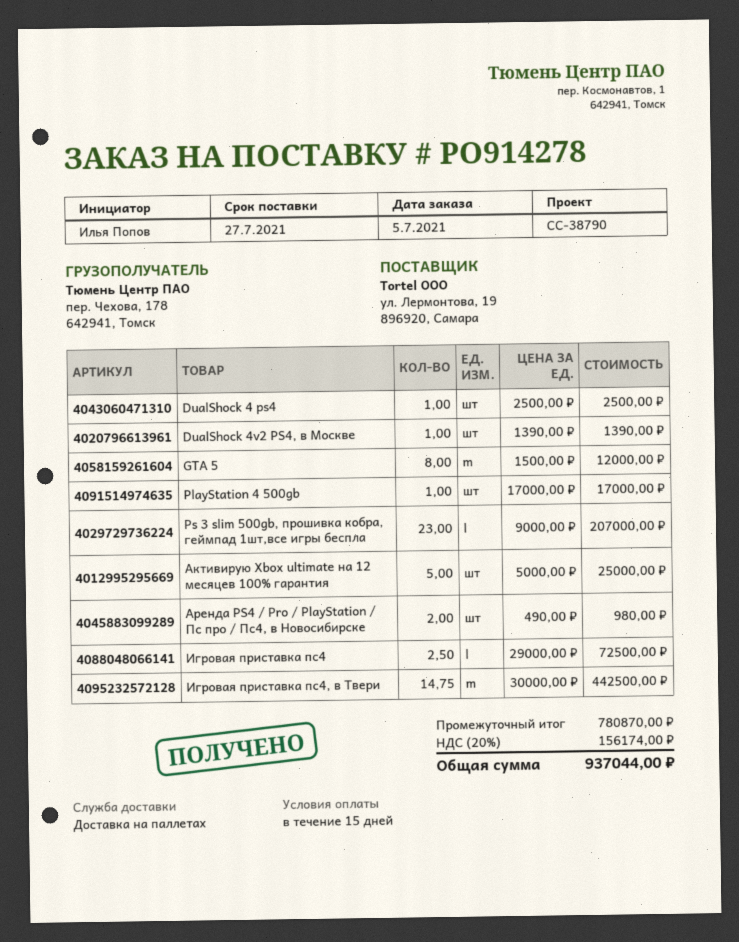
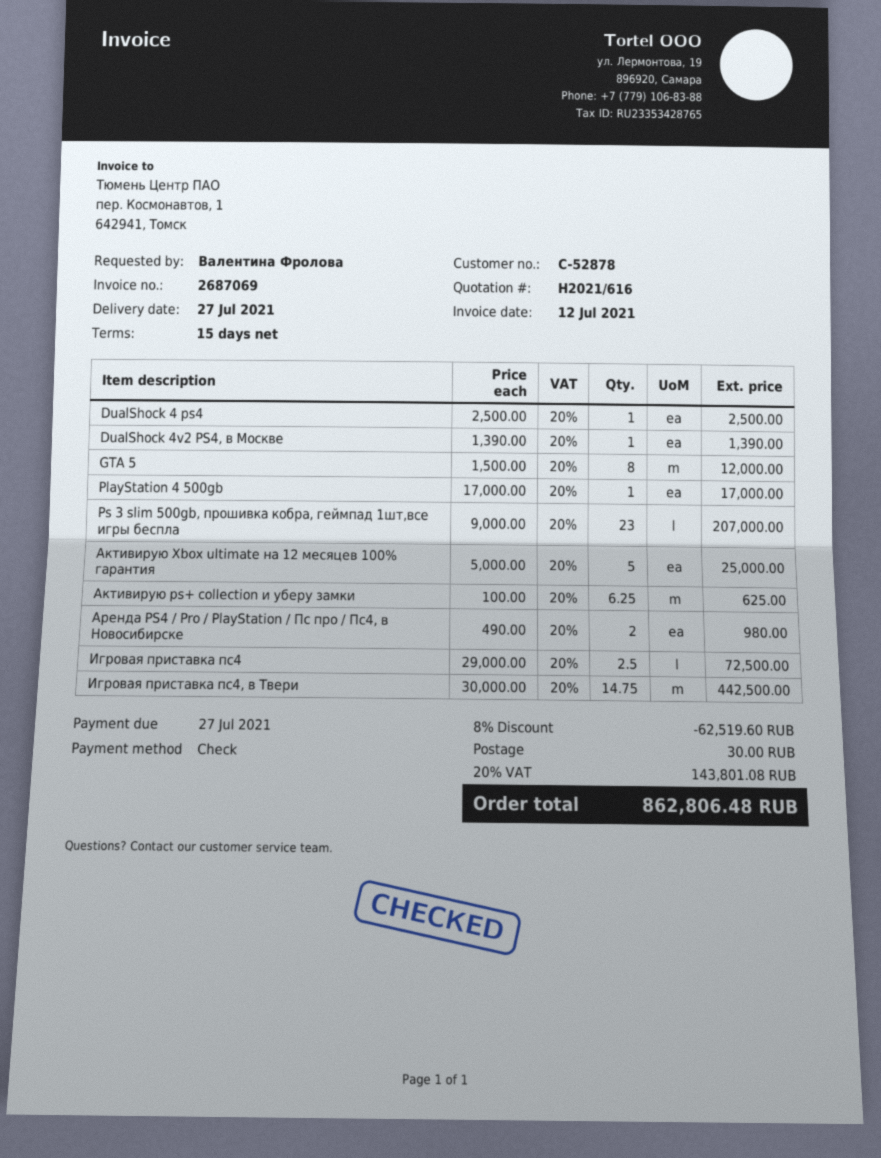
ordered by: Илья Попов -> Валентина Фролова
Активирую ps+ collection и уберу замки: none -> 6.25 x 100.00 = 625.00
discount: none -> 8% = 62519.60
shipping: none -> 30.00
tax: 20% = 156174.00 -> 20% = 143801.08
total: 937044.00 -> 862806.48

